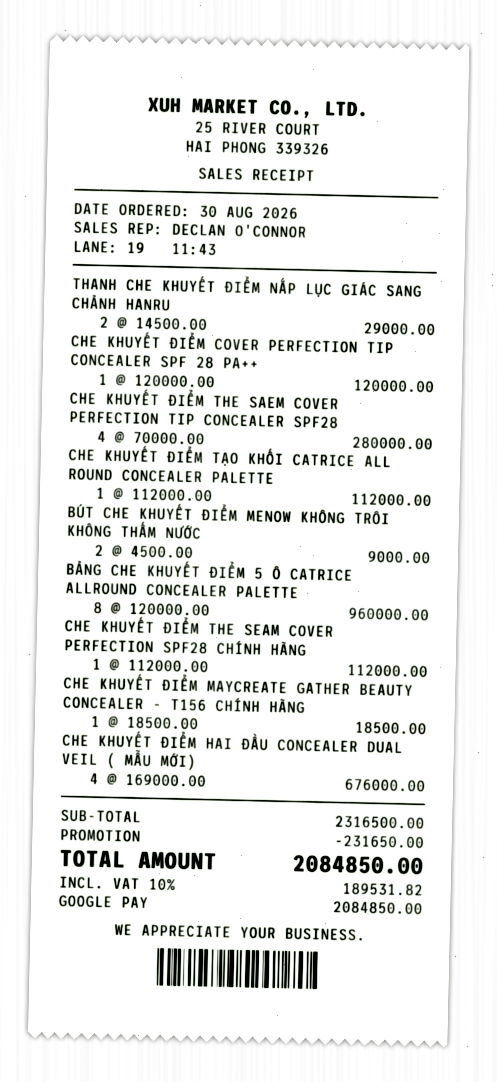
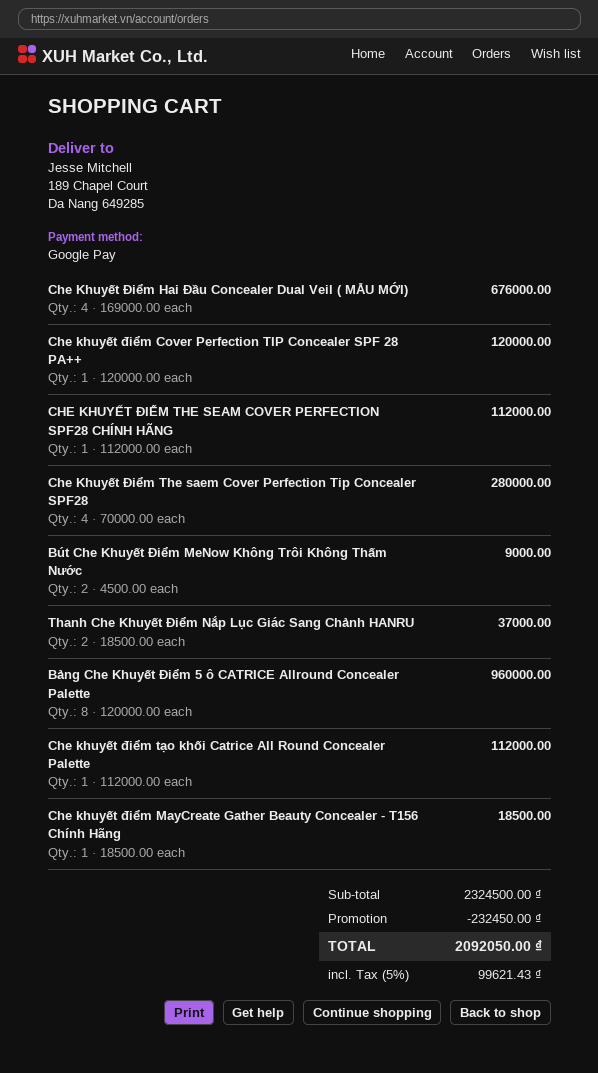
THANH CHE KHUYẾT ĐIỂM NẮP LỤC GIÁC SANG CHẢNH HANRU: 2 x 14500.00 = 29000.00 -> 2 x 18500.00 = 37000.00
subtotal: 2316500.00 -> 2324500.00
discount: 231650.00 -> 232450.00
tax: 10% = 189531.82 -> 5% = 99621.43
total: 2084850.00 -> 2092050.00

